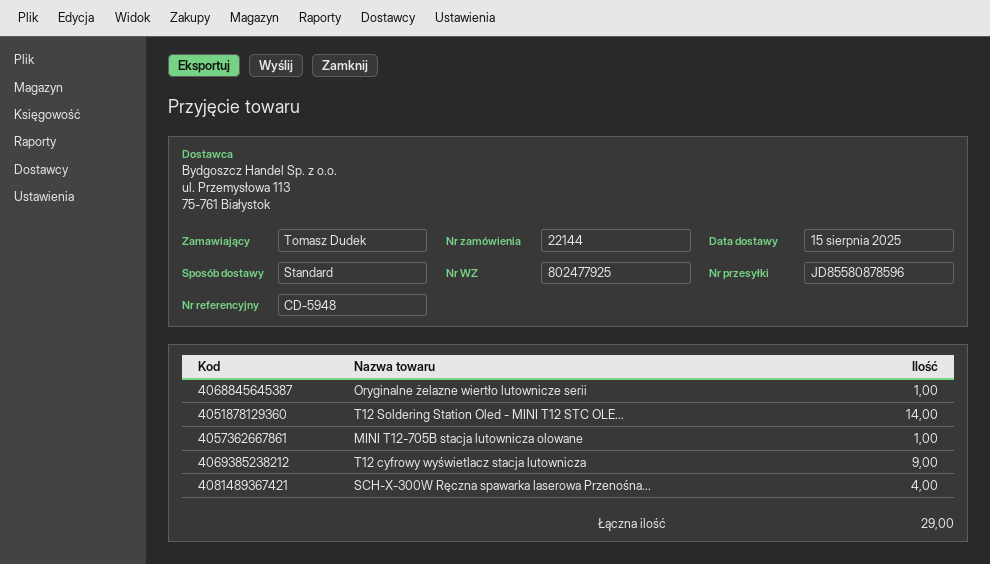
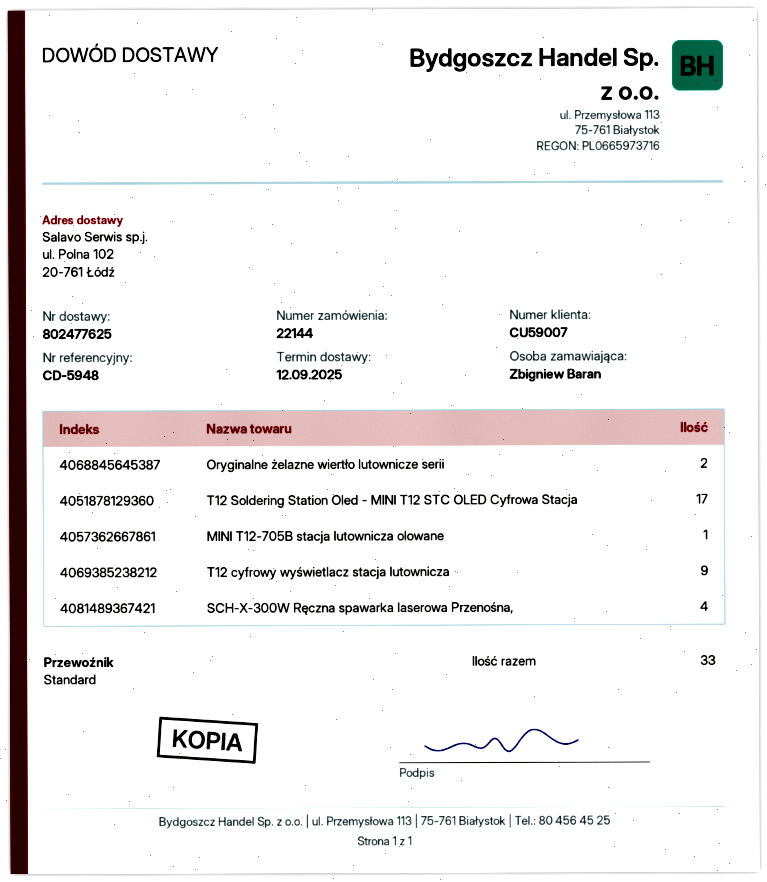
delivery note number: 802477925 -> 802477625
delivery date: 2025-08-15 -> 2025-09-12
ordered by: Tomasz Dudek -> Zbigniew Baran
Oryginalne żelazne wiertło lutownicze serii: 1 -> 2
T12 Soldering Station Oled - MINI T12 STC OLE...: 14 -> 17
total quantity: 29 -> 33

